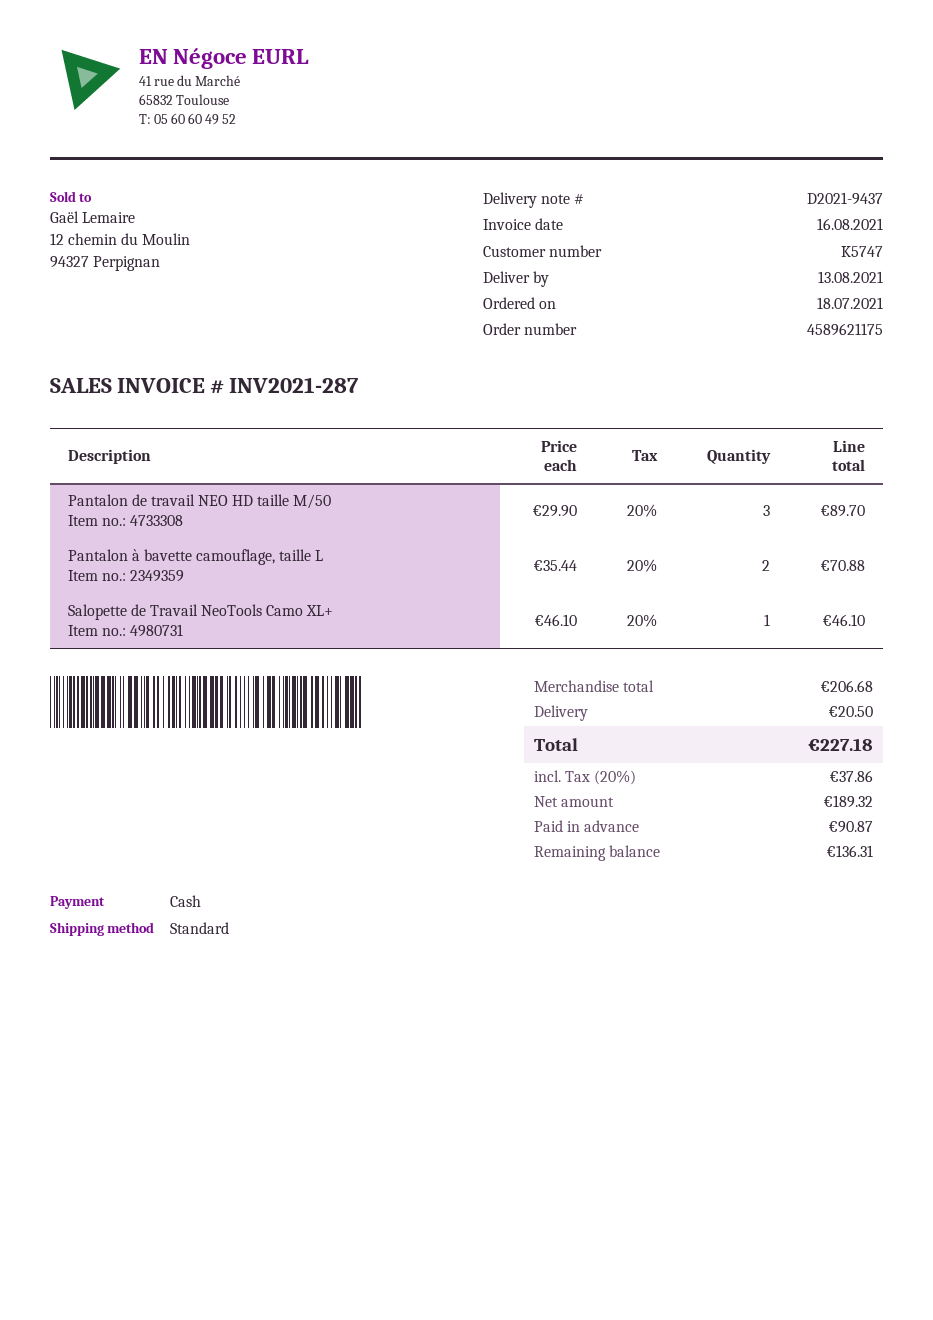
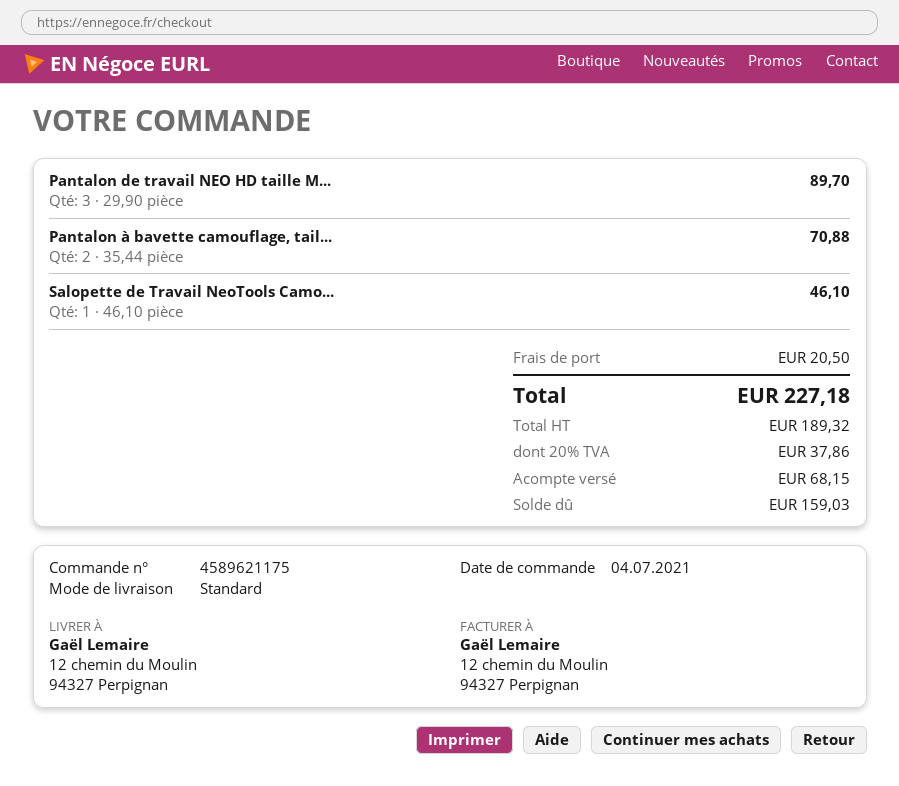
order date: 2021-07-18 -> 2021-07-04
deposit: 90.87 -> 68.15
balance: 136.31 -> 159.03

